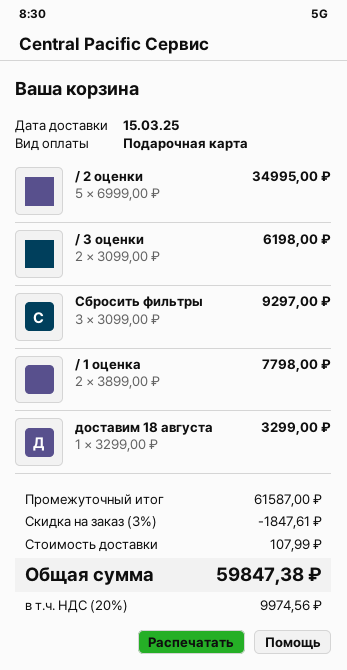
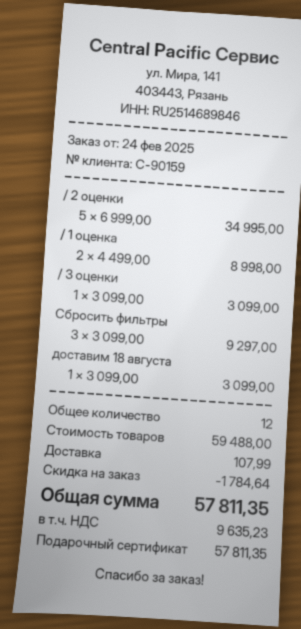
/ 3 оценки: 2 x 3099.00 = 6198.00 -> 1 x 3099.00 = 3099.00
/ 1 оценка: 2 x 3899.00 = 7798.00 -> 2 x 4499.00 = 8998.00
доставим 18 августа: 1 x 3299.00 = 3299.00 -> 1 x 3099.00 = 3099.00
subtotal: 61587.00 -> 59488.00
discount: 1847.61 -> 1784.64
tax: 9974.56 -> 9635.23
total: 59847.38 -> 57811.35

